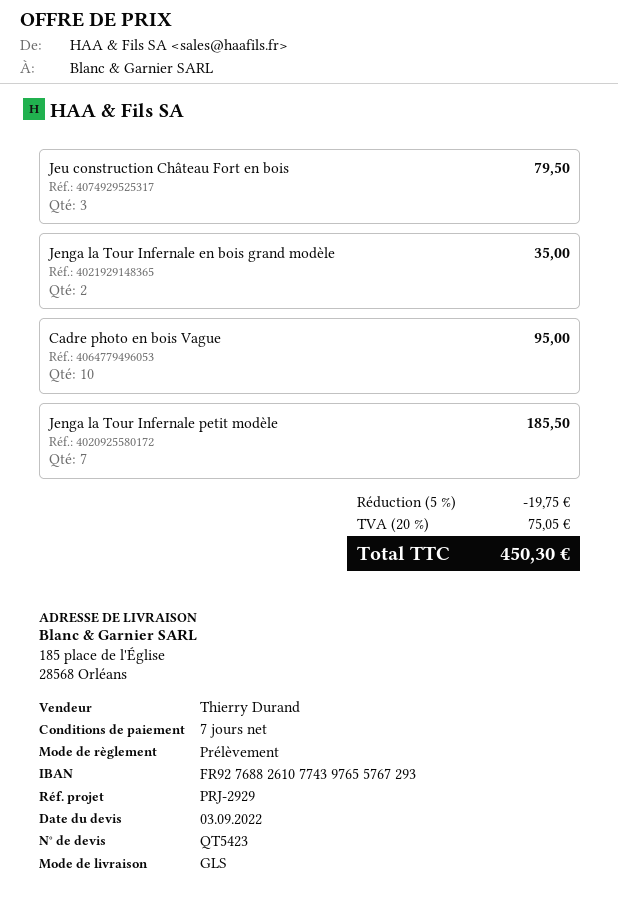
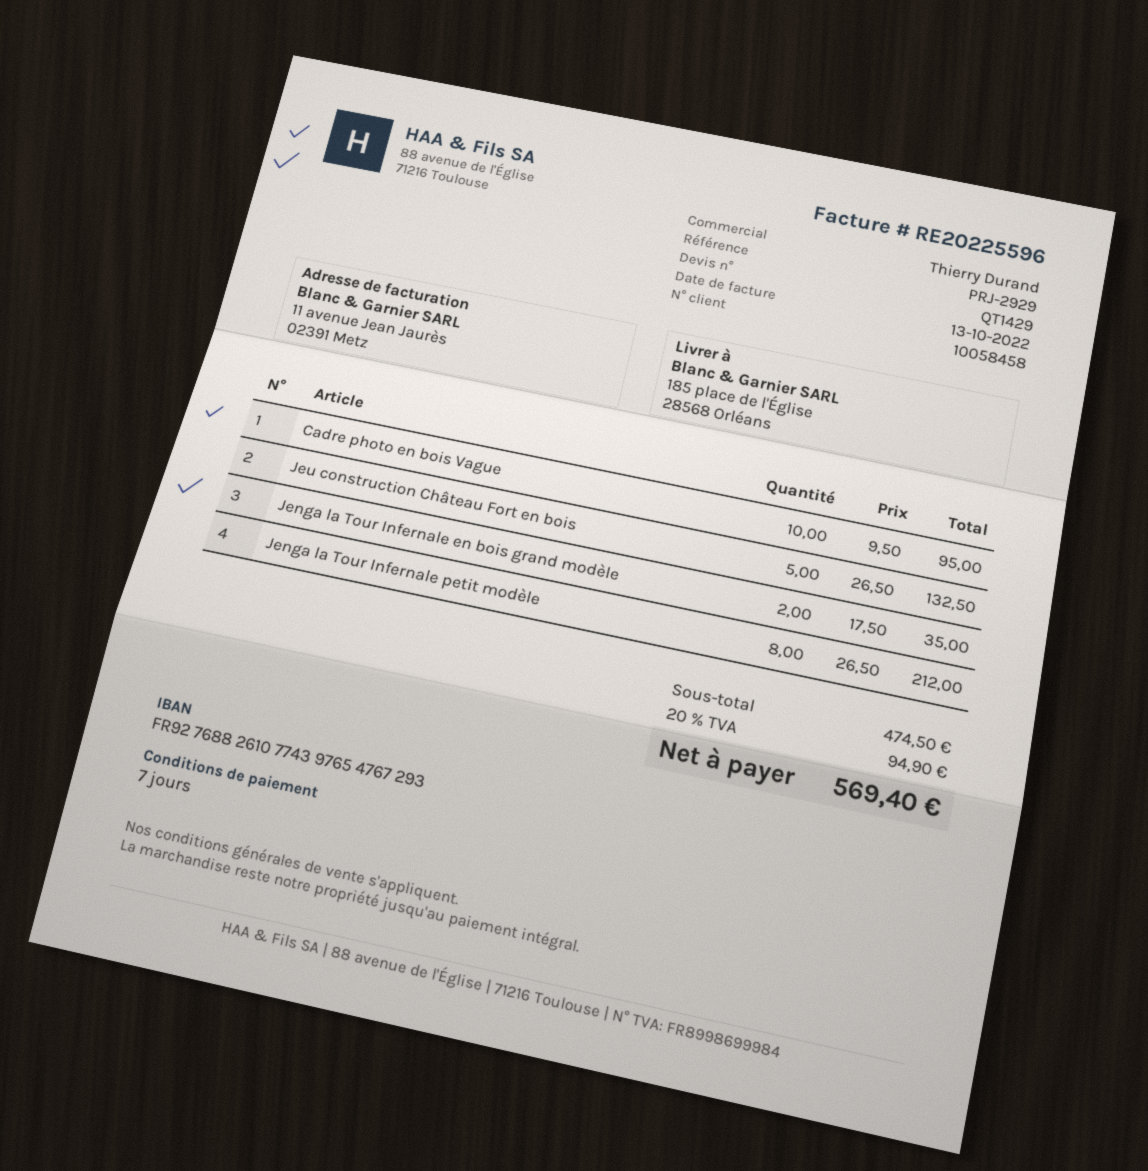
quote number: QT5423 -> QT1429
bank account: FR9276882610774397655767293 -> FR9276882610774397654767293
Jeu construction Château Fort en bois: 3 for 79.50 -> 5 for 132.50
Jenga la Tour Infernale petit modèle: 7 for 185.50 -> 8 for 212.00
discount: 5% = 19.75 -> none
tax: 20% = 75.05 -> 20% = 94.90
total: 450.30 -> 569.40

